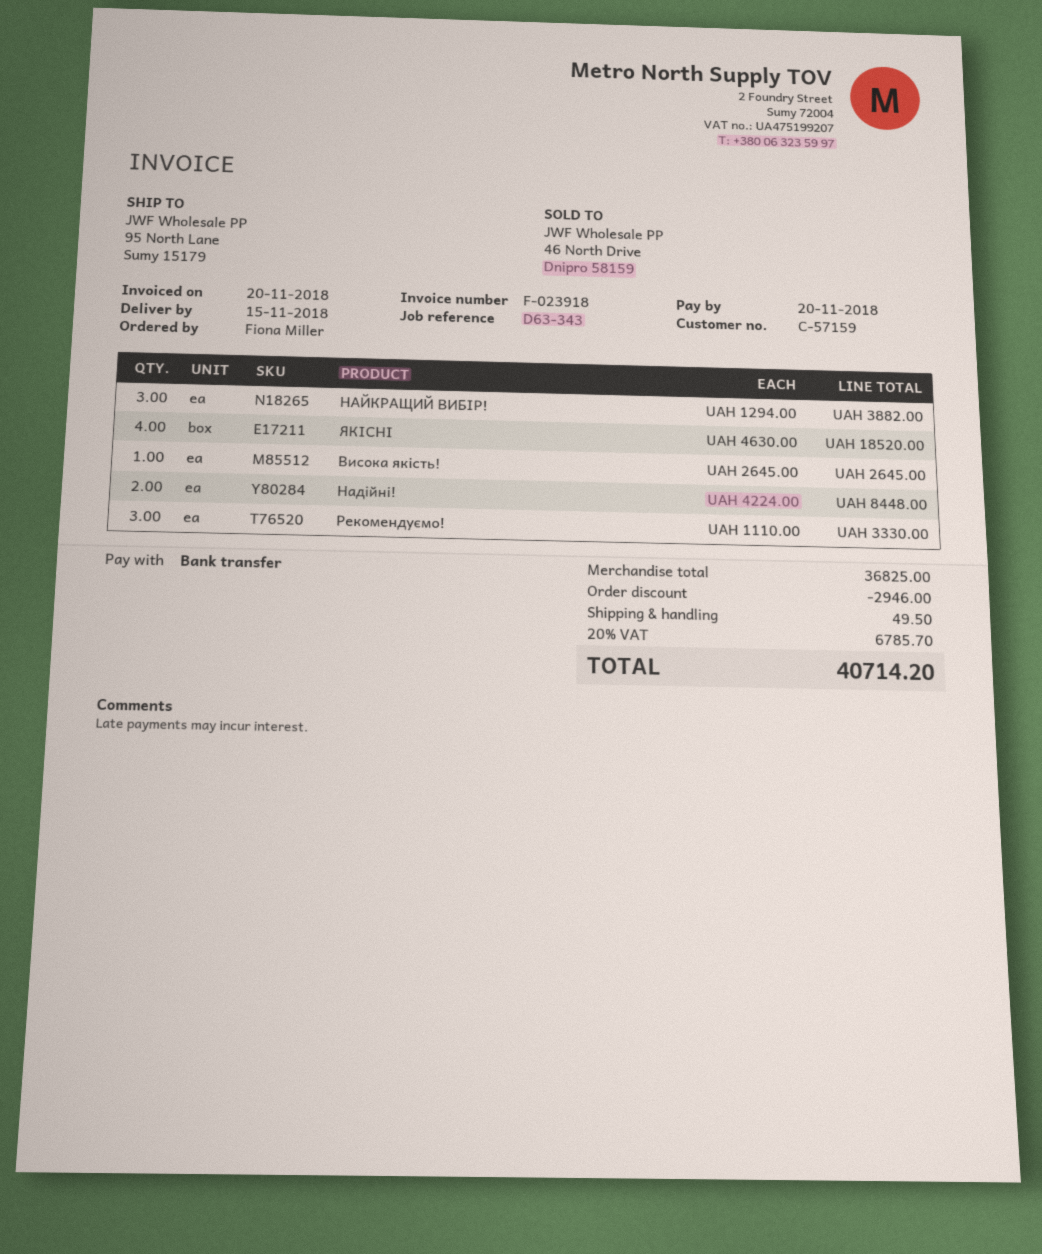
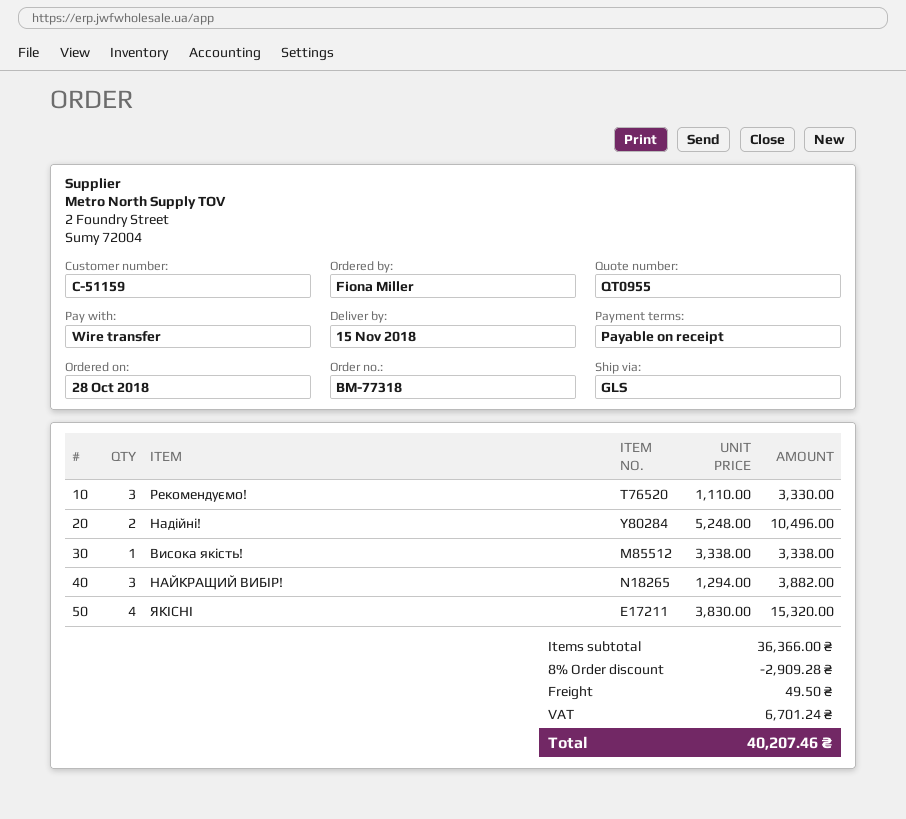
customer number: C-57159 -> C-51159
ЯКІСНІ: 4 x 4630.00 = 18520.00 -> 4 x 3830.00 = 15320.00
Висока якість!: 1 x 2645.00 = 2645.00 -> 1 x 3338.00 = 3338.00
Надійні!: 2 x 4224.00 = 8448.00 -> 2 x 5248.00 = 10496.00
subtotal: 36825.00 -> 36366.00
discount: 2946.00 -> 2909.28
tax: 6785.70 -> 6701.24
total: 40714.20 -> 40207.46

